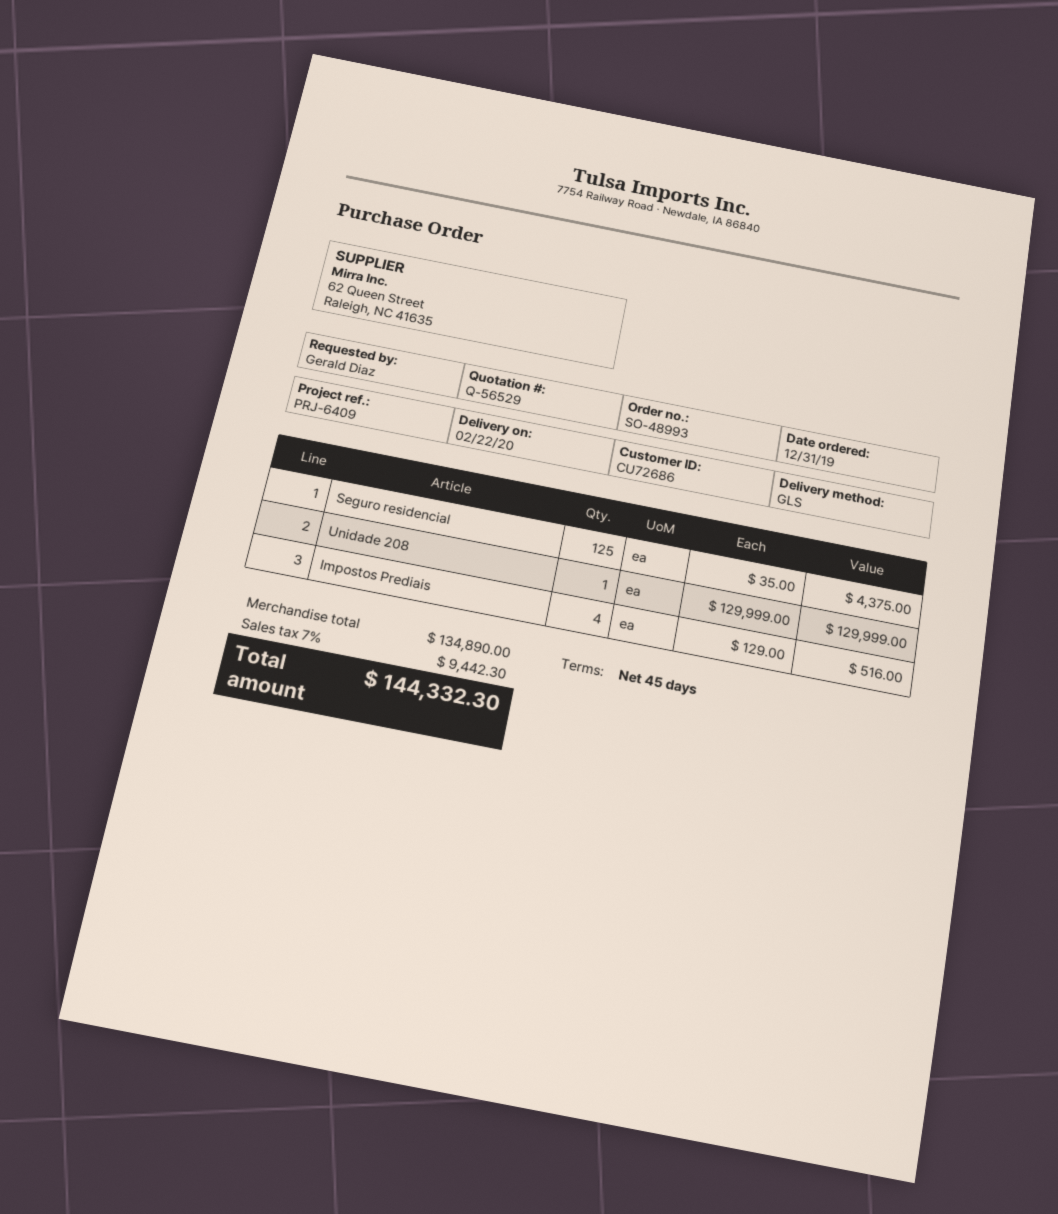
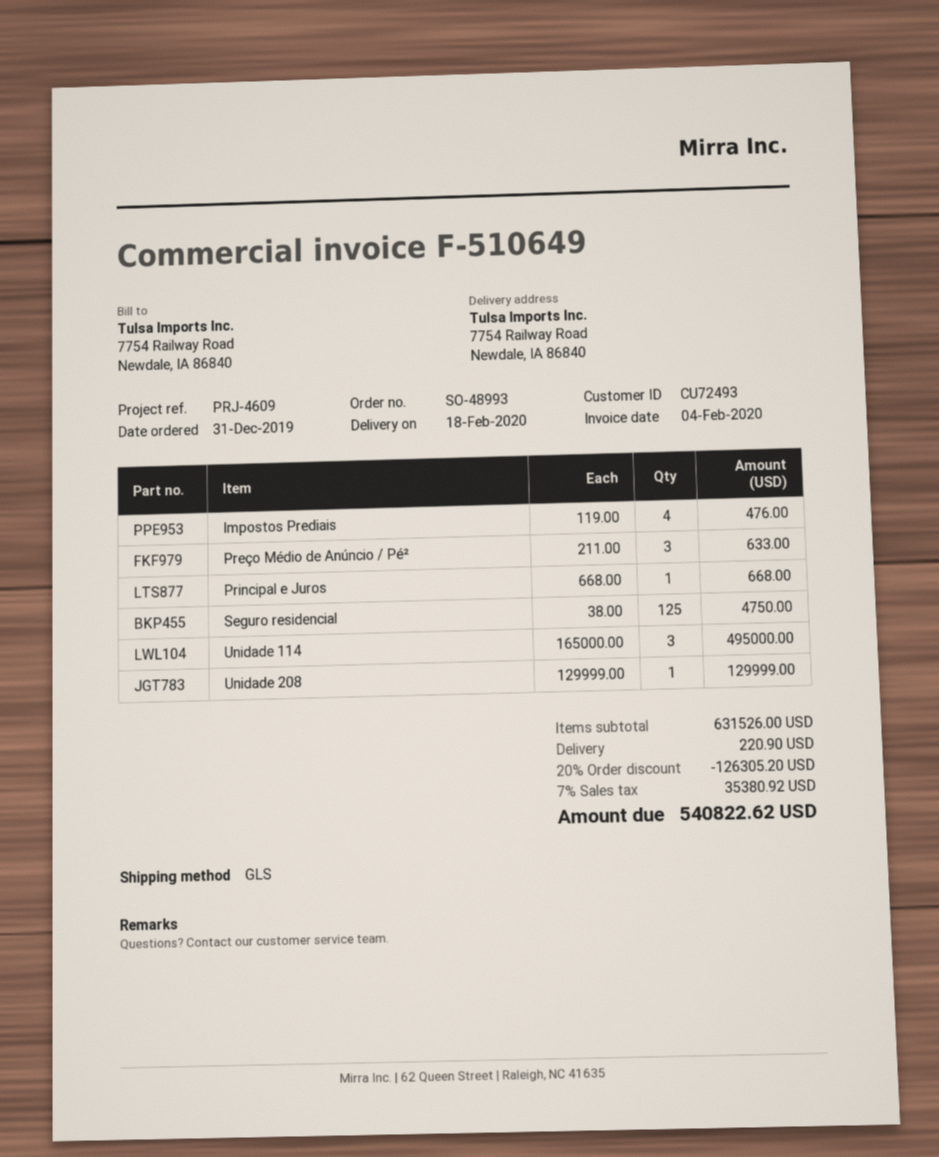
delivery date: 2020-02-22 -> 2020-02-18
customer number: CU72686 -> CU72493
reference: PRJ-6409 -> PRJ-4609
Seguro residencial: 125 x 35.00 = 4375.00 -> 125 x 38.00 = 4750.00
Impostos Prediais: 4 x 129.00 = 516.00 -> 4 x 119.00 = 476.00
Preço Médio de Anúncio / Pé²: none -> 3 x 211.00 = 633.00
Principal e Juros: none -> 1 x 668.00 = 668.00
Unidade 114: none -> 3 x 165000.00 = 495000.00
subtotal: 134890.00 -> 631526.00
discount: none -> 20% = 126305.20
shipping: none -> 220.90
tax: 7% = 9442.30 -> 7% = 35380.92
total: 144332.30 -> 540822.62

